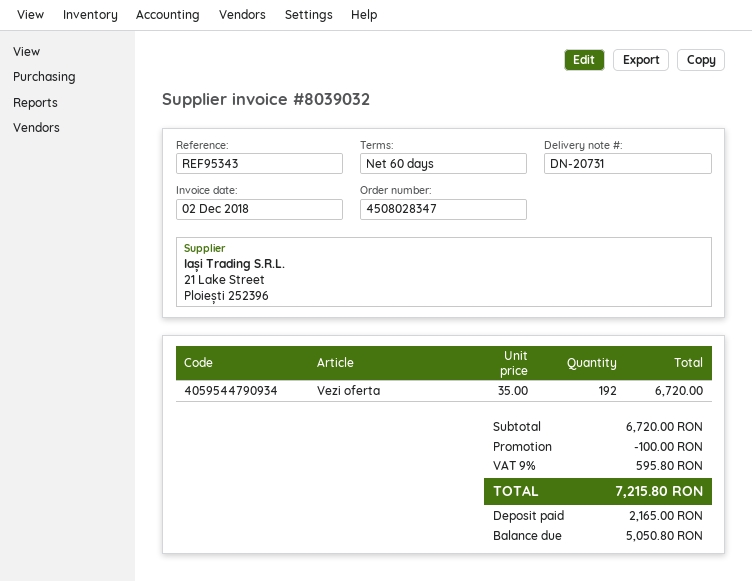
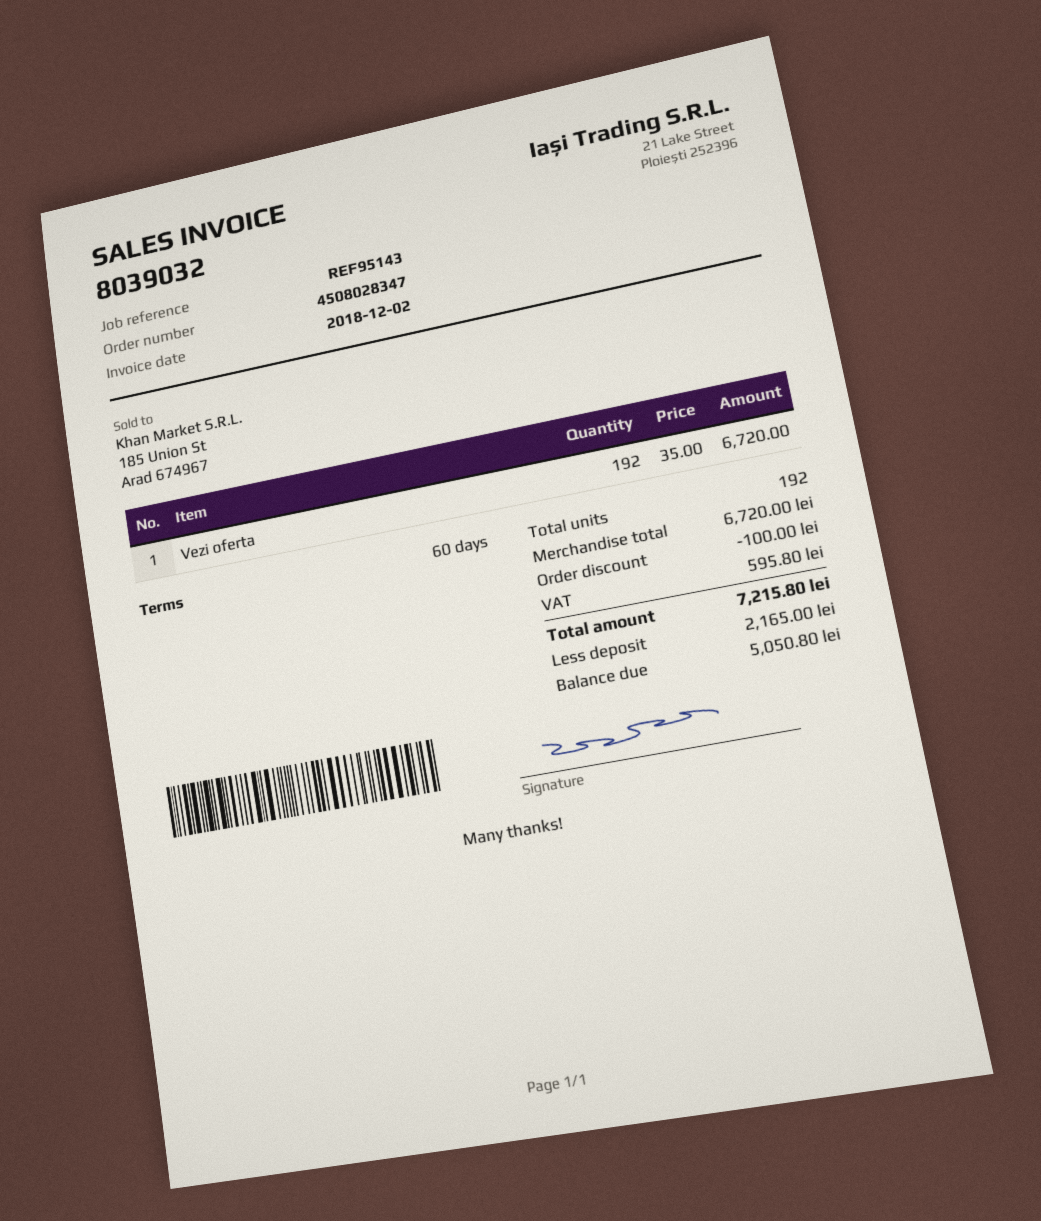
reference: REF95343 -> REF95143

